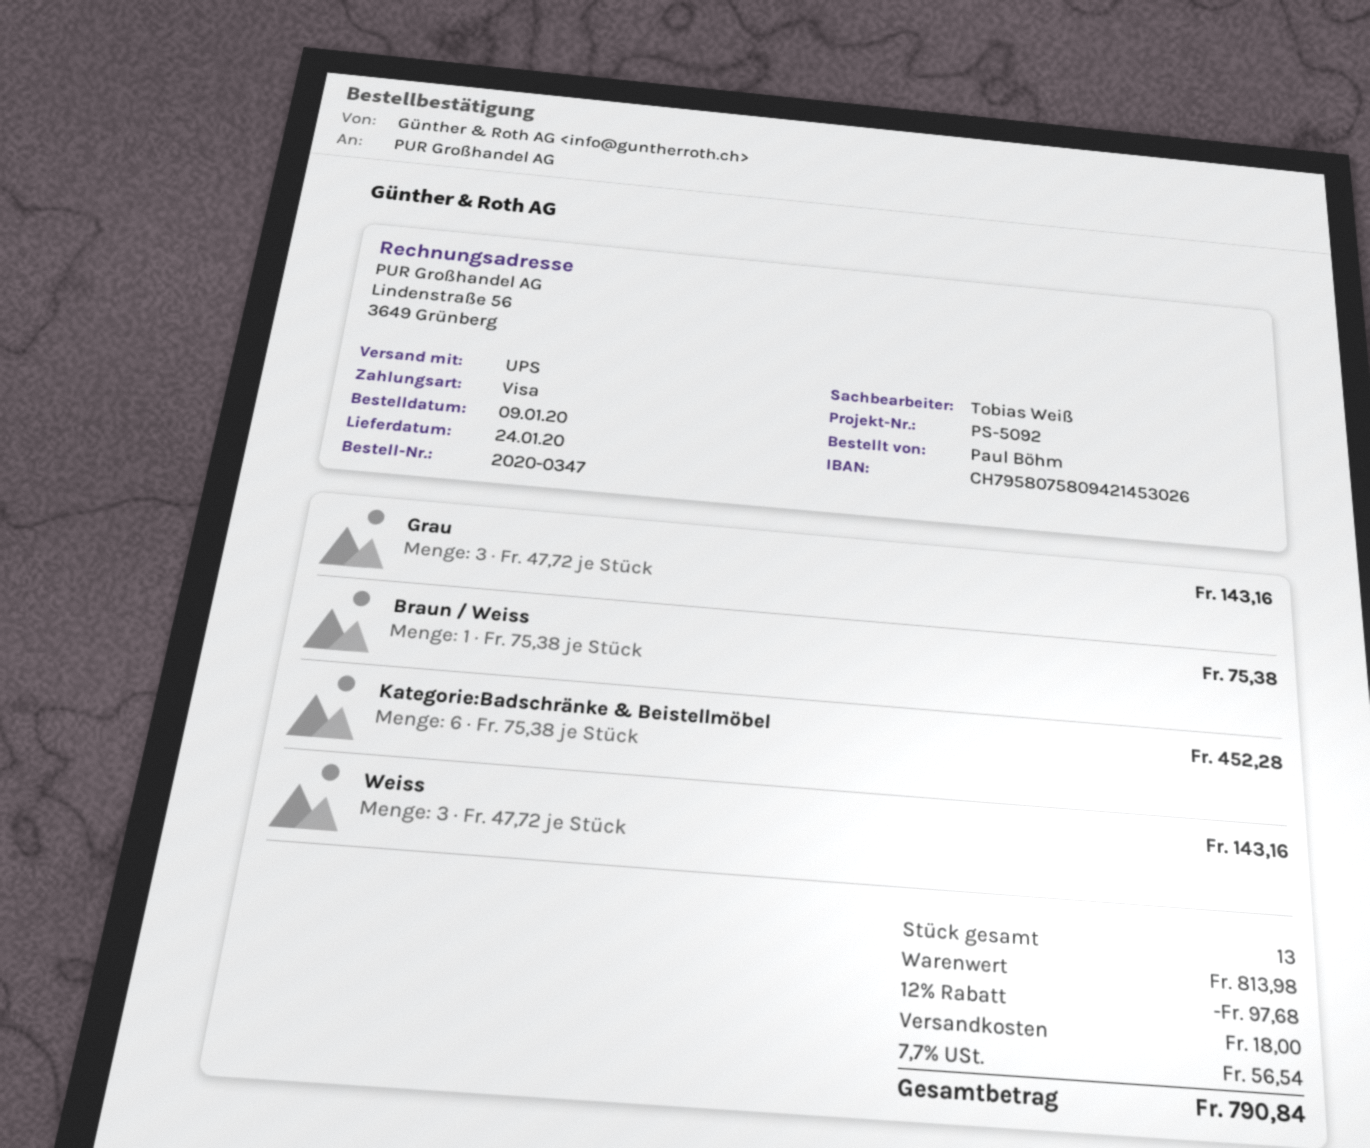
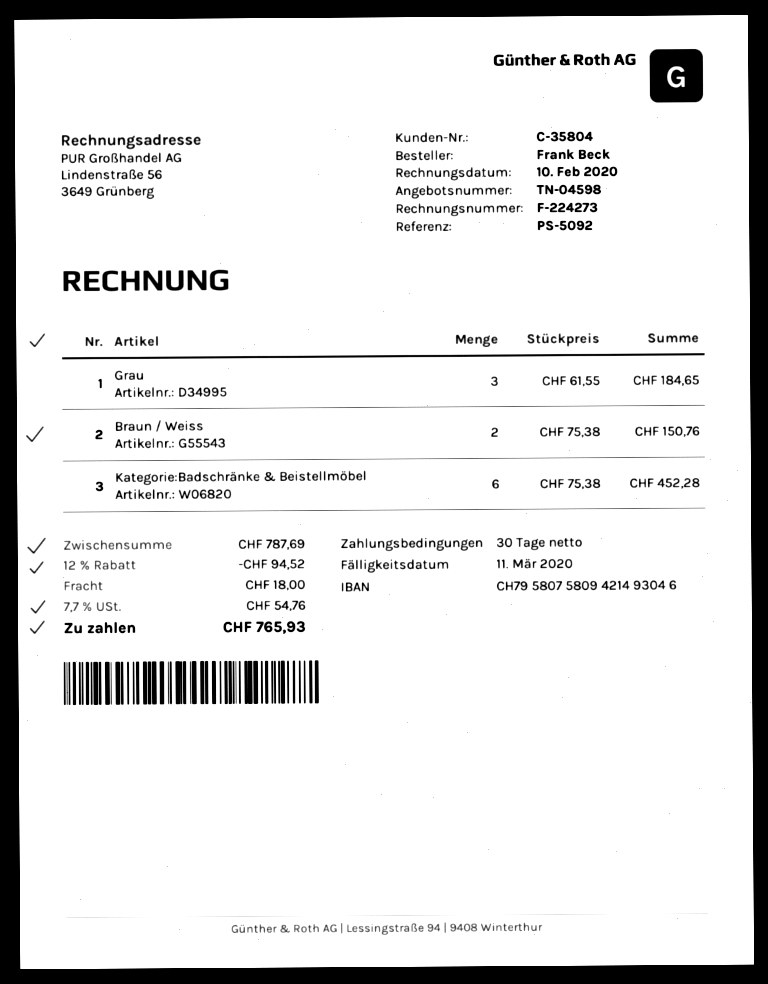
ordered by: Paul Böhm -> Frank Beck
bank account: CH7958075809421453026 -> CH7958075809421493046
Grau: 3 x 47.72 = 143.16 -> 3 x 61.55 = 184.65
Braun / Weiss: 1 x 75.38 = 75.38 -> 2 x 75.38 = 150.76
Weiss: 3 x 47.72 = 143.16 -> none
subtotal: 813.98 -> 787.69
discount: 12% = 97.68 -> 12% = 94.52
tax: 7.7% = 56.54 -> 7.7% = 54.76
total: 790.84 -> 765.93

